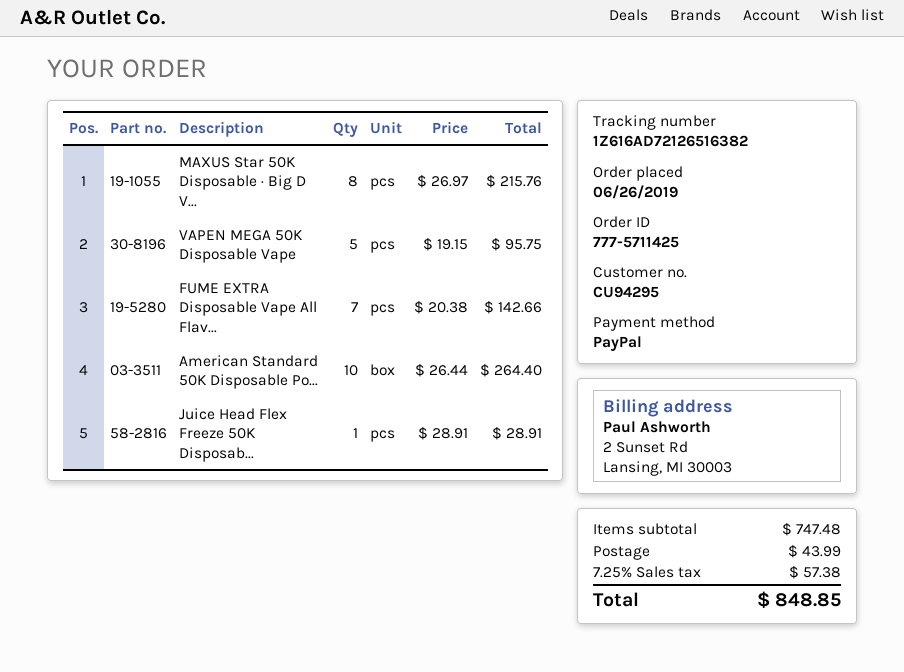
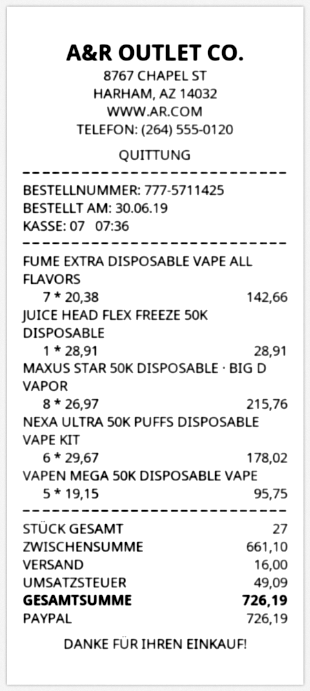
order date: 2019-06-26 -> 2019-06-30
American Standard 50K Disposable Po...: 10 x 26.44 = 264.40 -> none
NEXA ULTRA 50K PUFFS DISPOSABLE VAPE KIT: none -> 6 x 29.67 = 178.02
subtotal: 747.48 -> 661.10
shipping: 43.99 -> 16.00
tax: 57.38 -> 49.09
total: 848.85 -> 726.19

